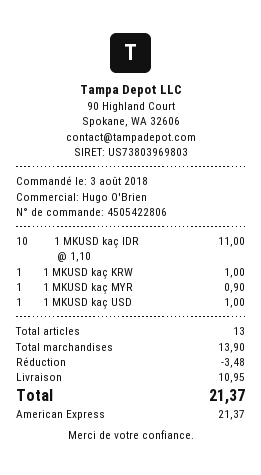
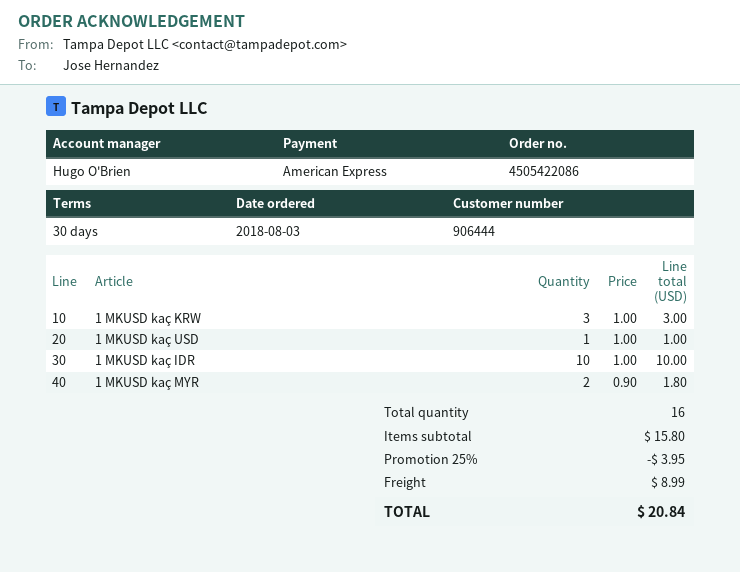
order number: 4505422806 -> 4505422086
1 MKUSD kaç IDR: 10 x 1.10 = 11.00 -> 10 x 1.00 = 10.00
1 MKUSD kaç KRW: 1 x 1.00 = 1.00 -> 3 x 1.00 = 3.00
1 MKUSD kaç MYR: 1 x 0.90 = 0.90 -> 2 x 0.90 = 1.80
total quantity: 13 -> 16
subtotal: 13.90 -> 15.80
discount: 3.48 -> 3.95
shipping: 10.95 -> 8.99
total: 21.37 -> 20.84

